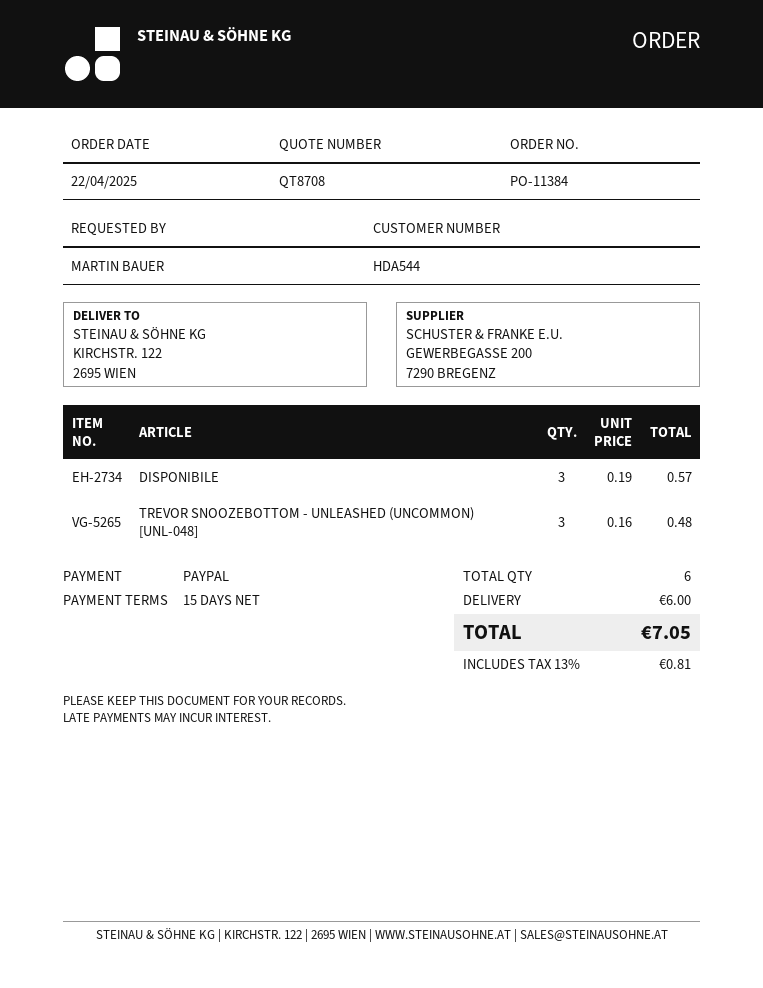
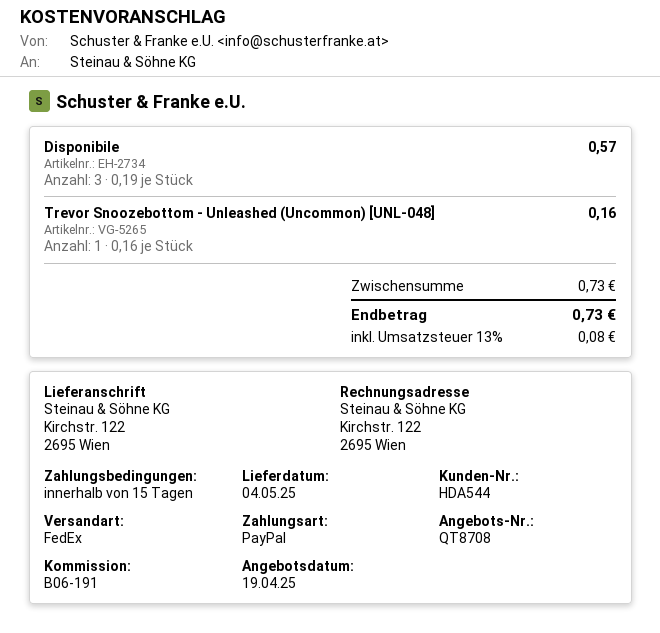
TREVOR SNOOZEBOTTOM - UNLEASHED (UNCOMMON) [UNL-048]: 3 x 0.16 = 0.48 -> 1 x 0.16 = 0.16
shipping: 6.00 -> none
tax: 13% = 0.81 -> 13% = 0.08
total: 7.05 -> 0.73

